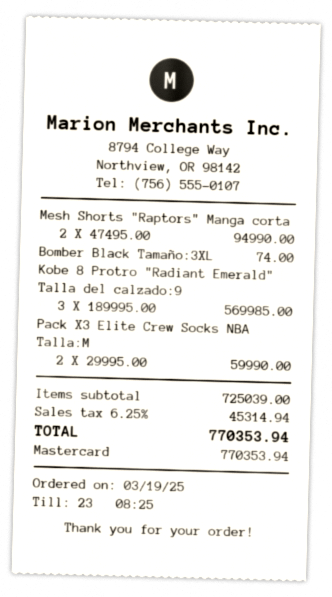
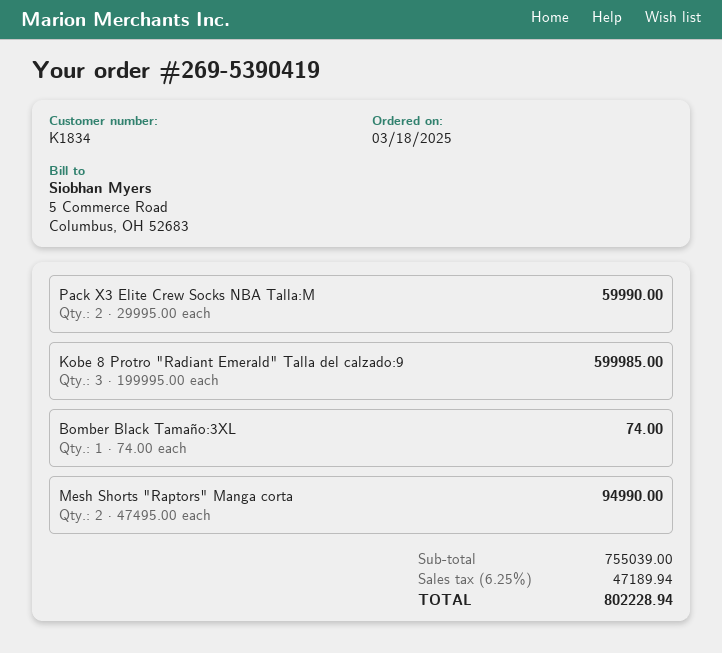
order date: 2025-03-19 -> 2025-03-18
Kobe 8 Protro "Radiant Emerald" Talla del calzado:9: 3 x 189995.00 = 569985.00 -> 3 x 199995.00 = 599985.00
subtotal: 725039.00 -> 755039.00
tax: 6.25% = 45314.94 -> 6.25% = 47189.94
total: 770353.94 -> 802228.94

